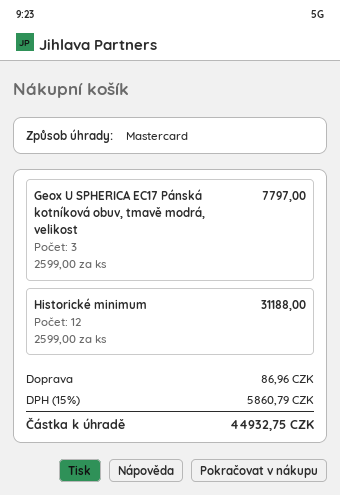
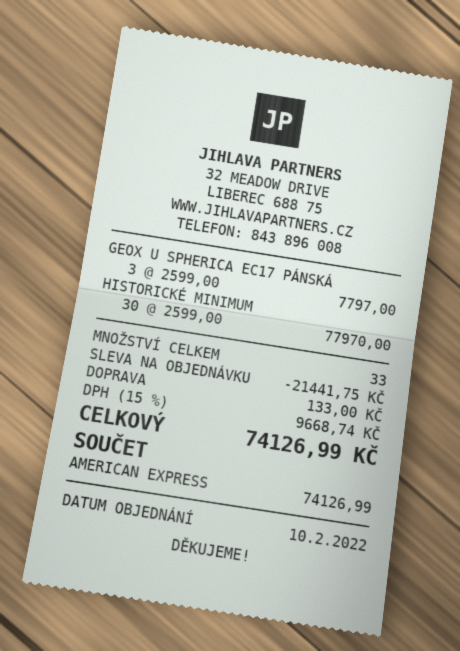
payment method: Mastercard -> American Express
Historické minimum: 12 x 2599.00 = 31188.00 -> 30 x 2599.00 = 77970.00
discount: none -> 21441.75
shipping: 86.96 -> 133.00
tax: 15% = 5860.79 -> 15% = 9668.74
total: 44932.75 -> 74126.99

